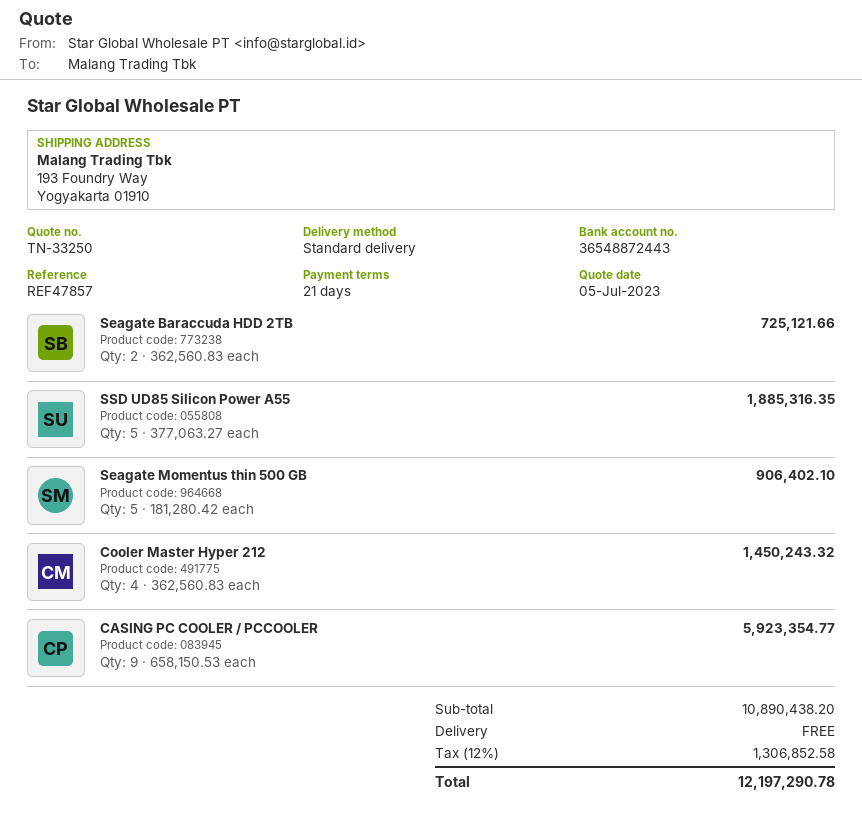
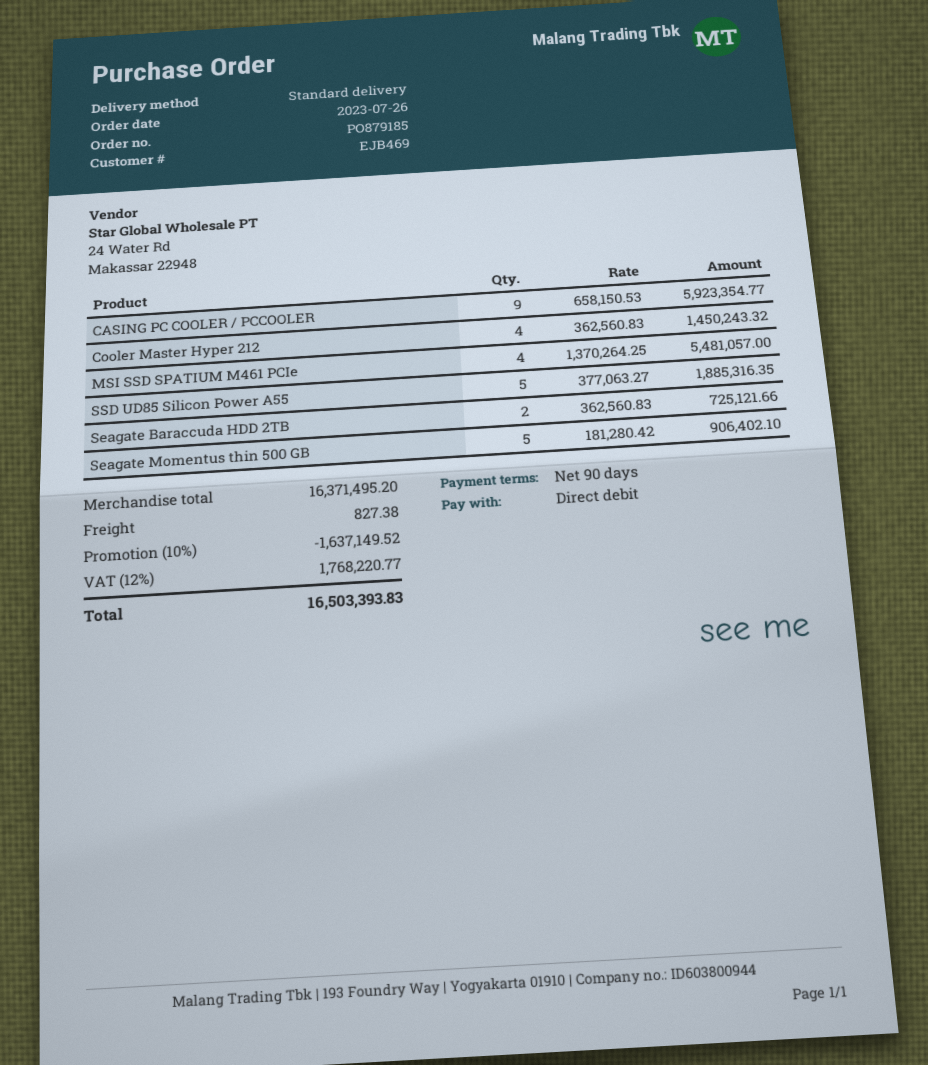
payment terms: 21 days -> 90 days
MSI SSD SPATIUM M461 PCIe: none -> 4 x 1370264.25 = 5481057.00
subtotal: 10890438.20 -> 16371495.20
discount: none -> 10% = 1637149.52
shipping: 0.00 -> 827.38
tax: 12% = 1306852.58 -> 12% = 1768220.77
total: 12197290.78 -> 16503393.83

